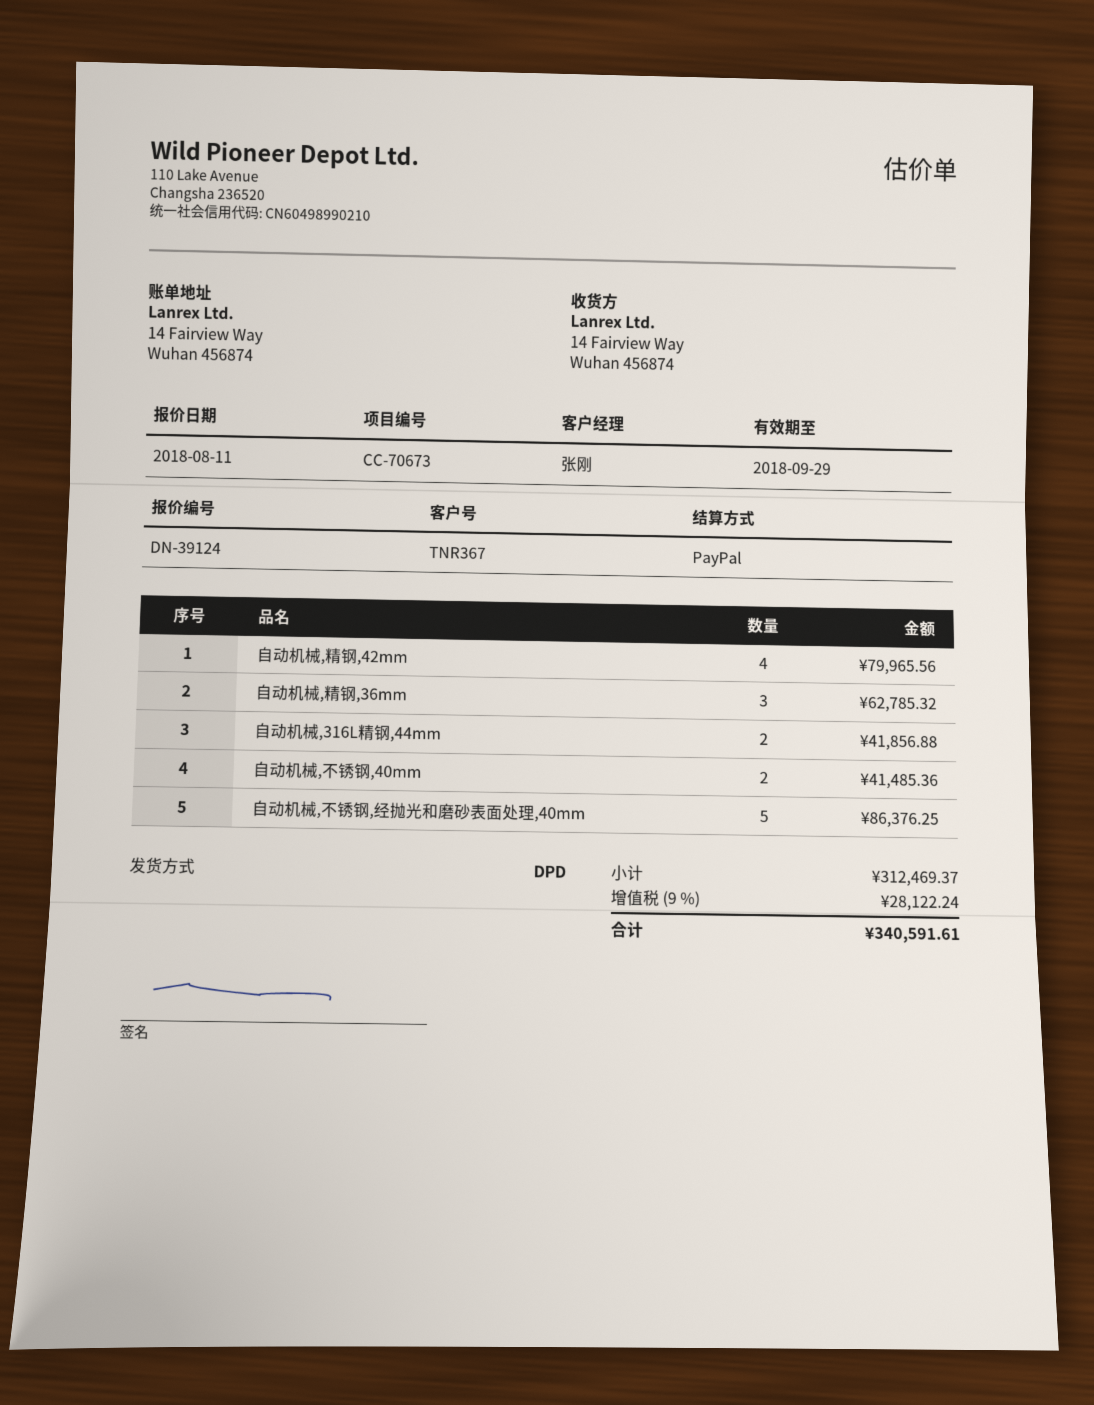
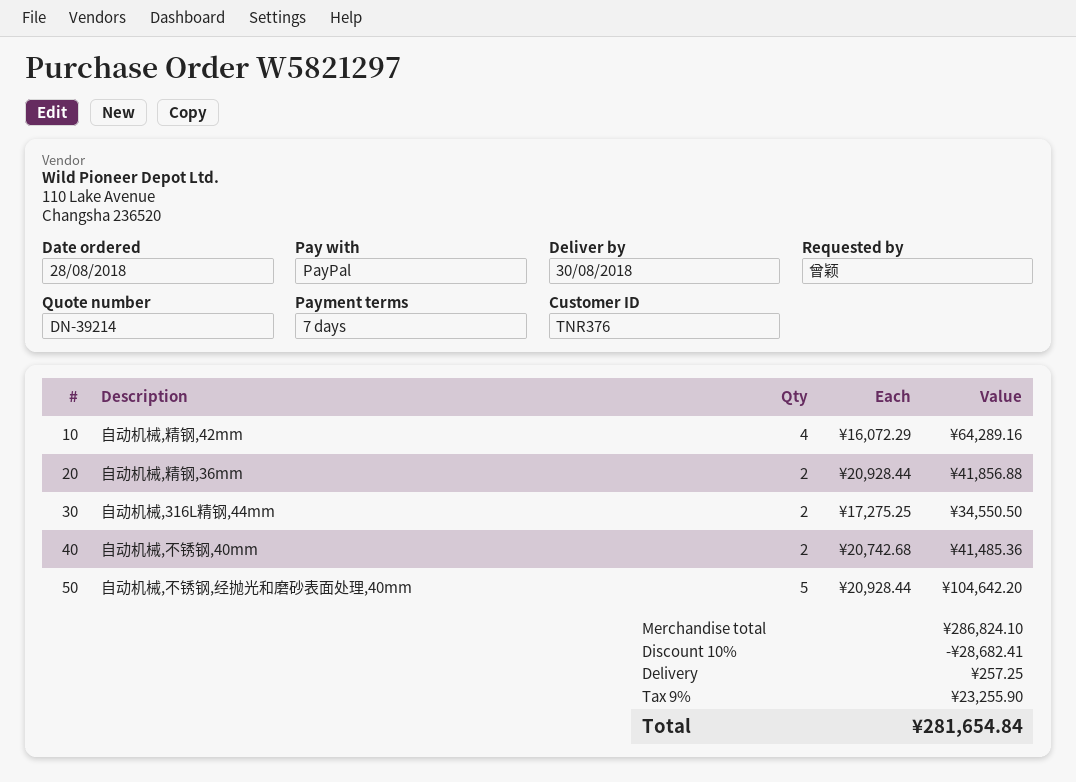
quote number: DN-39124 -> DN-39214
customer number: TNR367 -> TNR376
自动机械,精钢,42mm: 4 for 79965.56 -> 4 for 64289.16
自动机械,精钢,36mm: 3 for 62785.32 -> 2 for 41856.88
自动机械,316L精钢,44mm: 2 for 41856.88 -> 2 for 34550.50
自动机械,不锈钢,经抛光和磨砂表面处理,40mm: 5 for 86376.25 -> 5 for 104642.20
subtotal: 312469.37 -> 286824.10
discount: none -> 10% = 28682.41
shipping: none -> 257.25
tax: 9% = 28122.24 -> 9% = 23255.90
total: 340591.61 -> 281654.84

